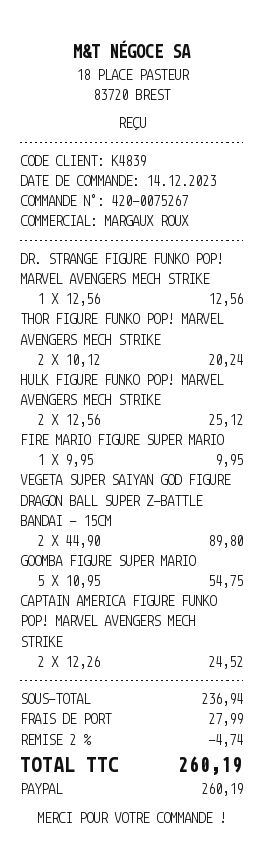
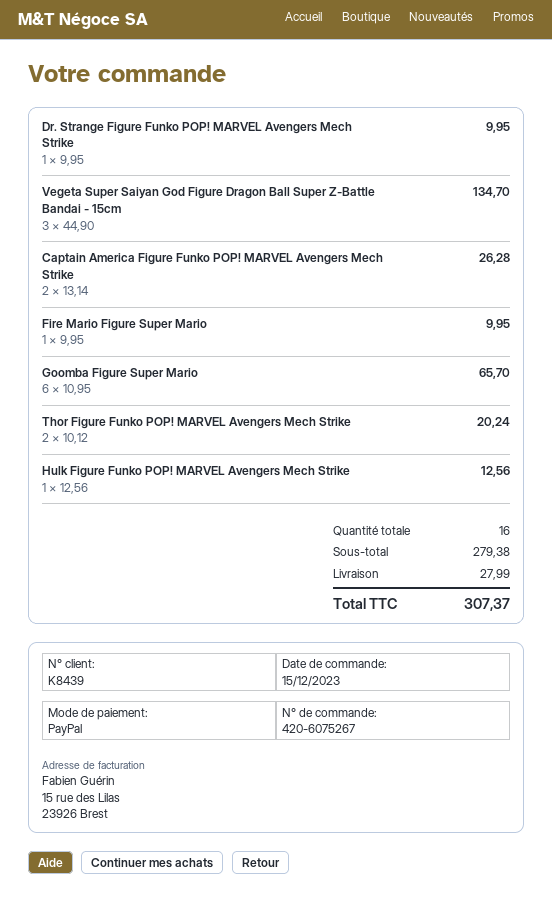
order number: 420-0075267 -> 420-6075267
order date: 2023-12-14 -> 2023-12-15
customer number: K4839 -> K8439
DR. STRANGE FIGURE FUNKO POP! MARVEL AVENGERS MECH STRIKE: 1 x 12.56 = 12.56 -> 1 x 9.95 = 9.95
HULK FIGURE FUNKO POP! MARVEL AVENGERS MECH STRIKE: 2 x 12.56 = 25.12 -> 1 x 12.56 = 12.56
VEGETA SUPER SAIYAN GOD FIGURE DRAGON BALL SUPER Z-BATTLE BANDAI - 15CM: 2 x 44.90 = 89.80 -> 3 x 44.90 = 134.70
GOOMBA FIGURE SUPER MARIO: 5 x 10.95 = 54.75 -> 6 x 10.95 = 65.70
CAPTAIN AMERICA FIGURE FUNKO POP! MARVEL AVENGERS MECH STRIKE: 2 x 12.26 = 24.52 -> 2 x 13.14 = 26.28
subtotal: 236.94 -> 279.38
discount: 2% = 4.74 -> none
total: 260.19 -> 307.37

